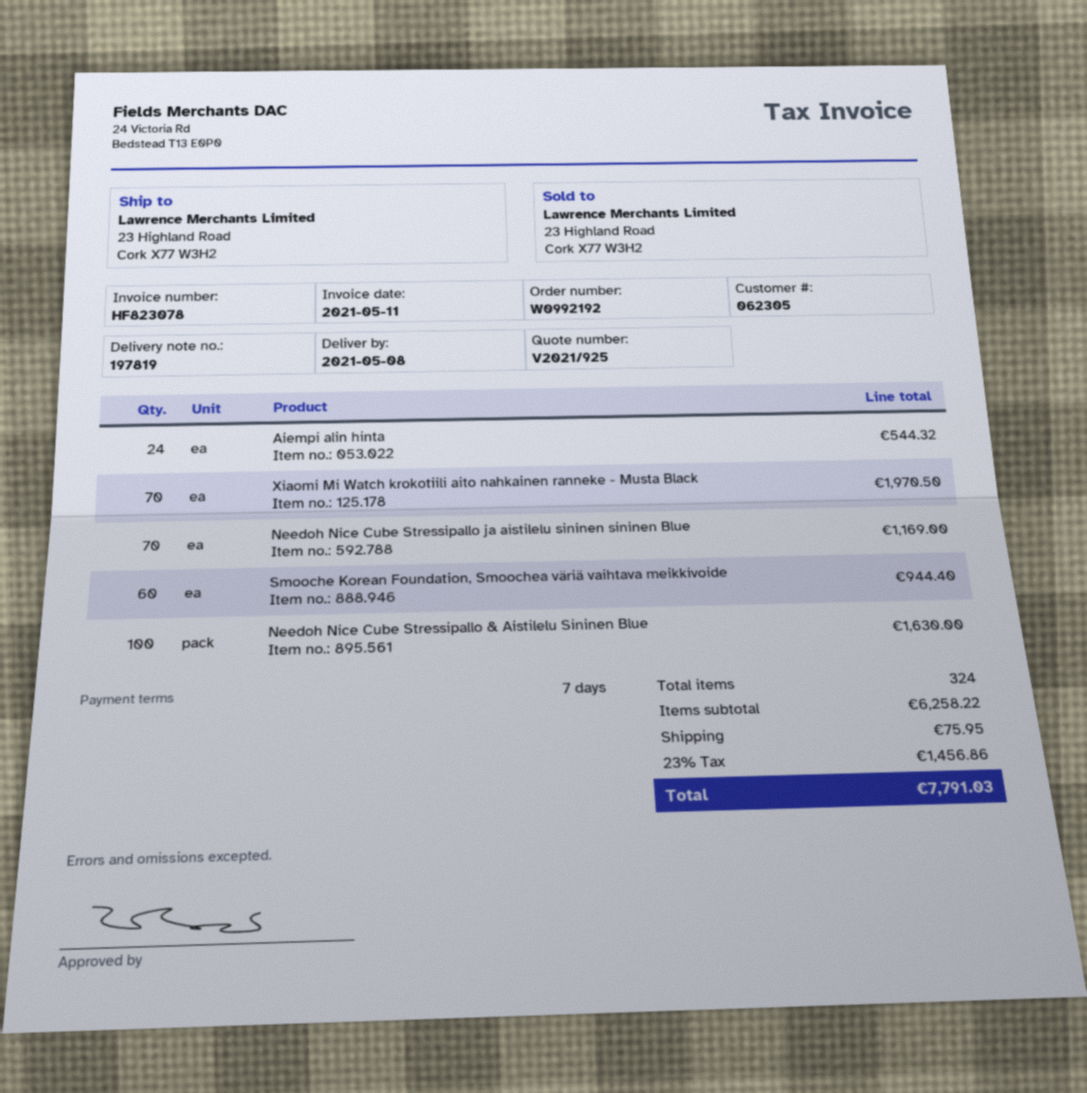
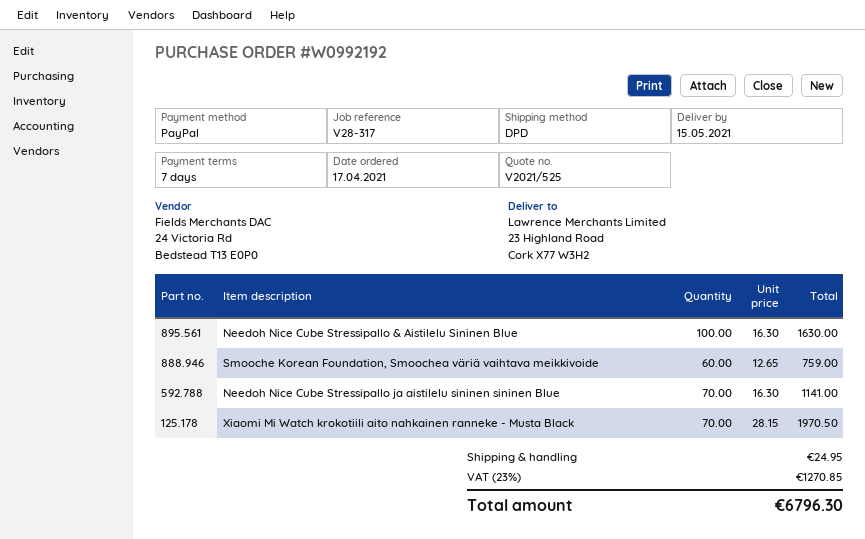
quote number: V2021/925 -> V2021/525
delivery date: 2021-05-08 -> 2021-05-15
Aiempi alin hinta: 24 for 544.32 -> none
Needoh Nice Cube Stressipallo ja aistilelu sininen sininen Blue: 70 for 1169.00 -> 70 for 1141.00
Smooche Korean Foundation, Smoochea väriä vaihtava meikkivoide: 60 for 944.40 -> 60 for 759.00
shipping: 75.95 -> 24.95
tax: 23% = 1456.86 -> 23% = 1270.85
total: 7791.03 -> 6796.30

